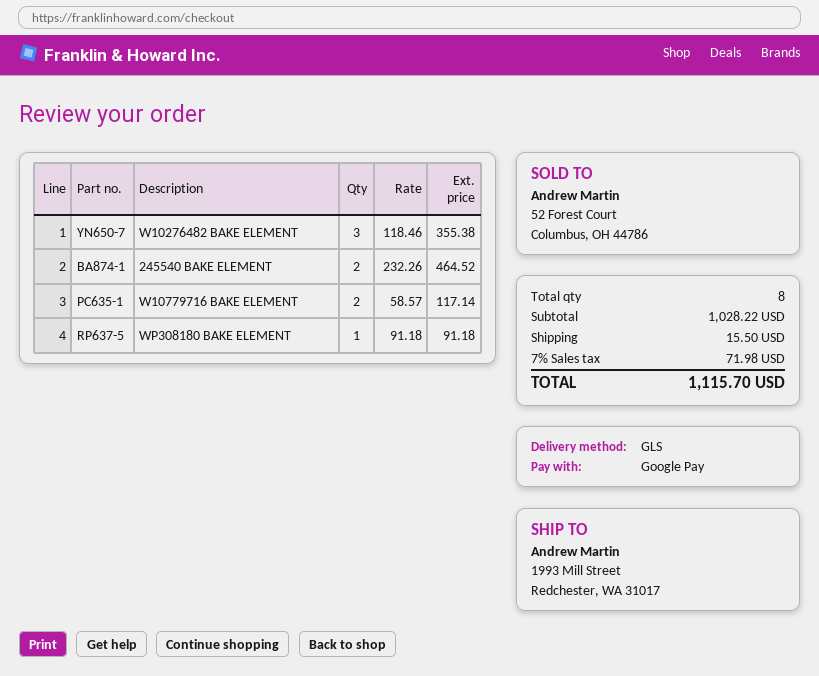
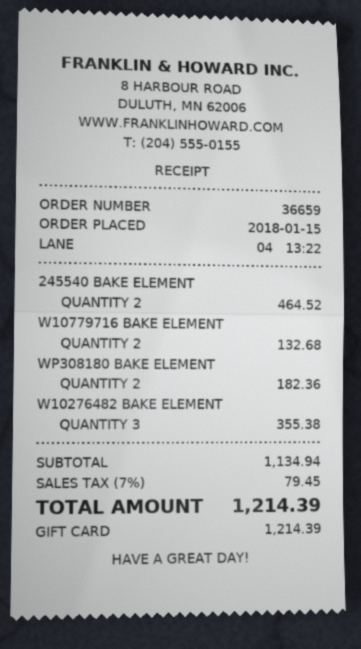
payment method: Google Pay -> gift card
W10779716 BAKE ELEMENT: 2 for 117.14 -> 2 for 132.68
WP308180 BAKE ELEMENT: 1 for 91.18 -> 2 for 182.36
subtotal: 1028.22 -> 1134.94
shipping: 15.50 -> none
tax: 7% = 71.98 -> 7% = 79.45
total: 1115.70 -> 1214.39

